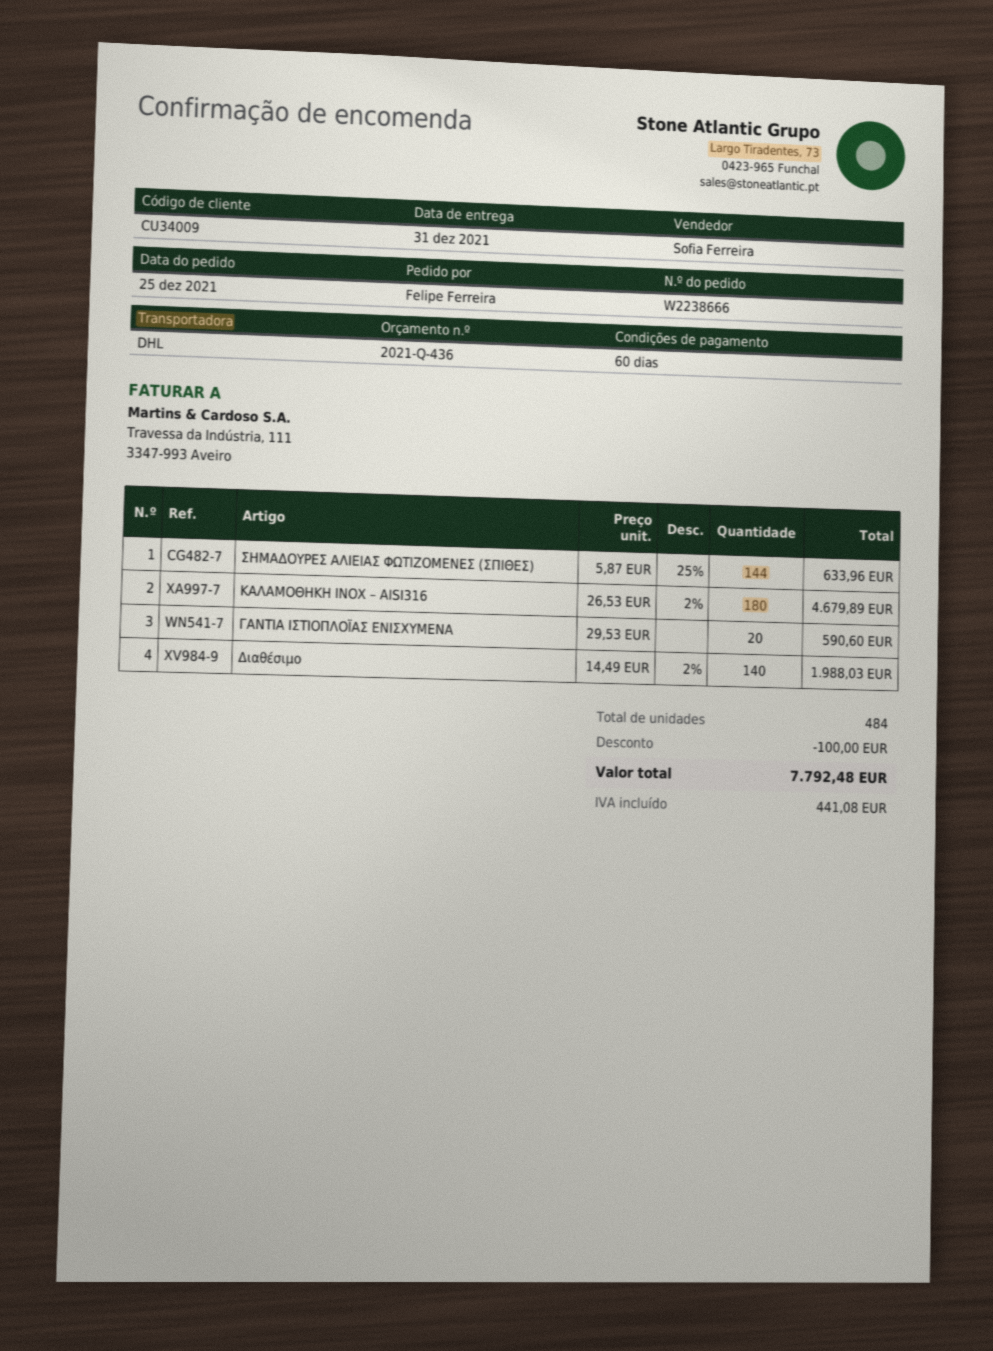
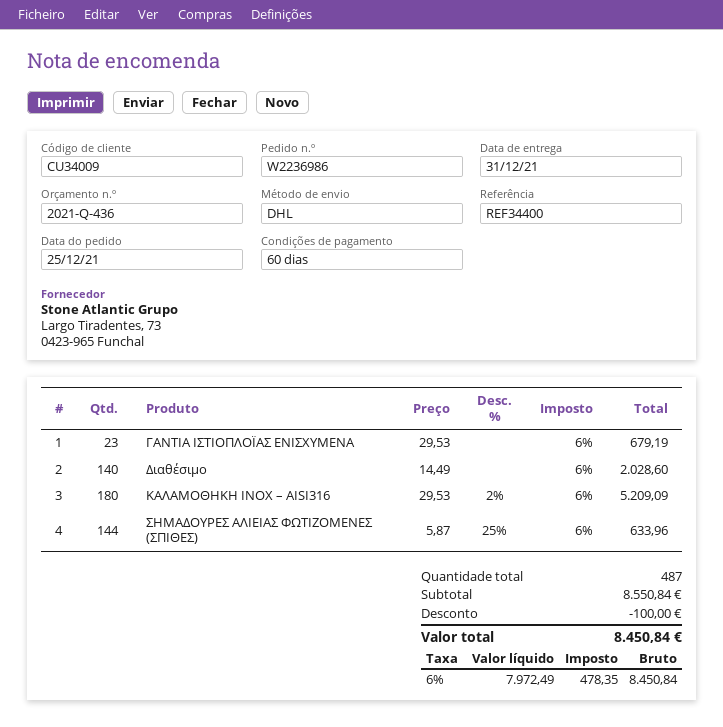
order number: W2238666 -> W2236986
ΚΑΛΑΜΟΘΗΚΗ ΙΝΟΧ – AISI316: 180 x 26.53 - 2% = 4679.89 -> 180 x 29.53 - 2% = 5209.09
ΓΑΝΤΙΑ ΙΣΤΙΟΠΛΟΪΑΣ ΕΝΙΣΧΥΜΕΝΑ: 20 x 29.53 = 590.60 -> 23 x 29.53 = 679.19
Διαθέσιμο: 140 x 14.49 - 2% = 1988.03 -> 140 x 14.49 = 2028.60
total quantity: 484 -> 487
tax: 441.08 -> 478.35
total: 7792.48 -> 8450.84

